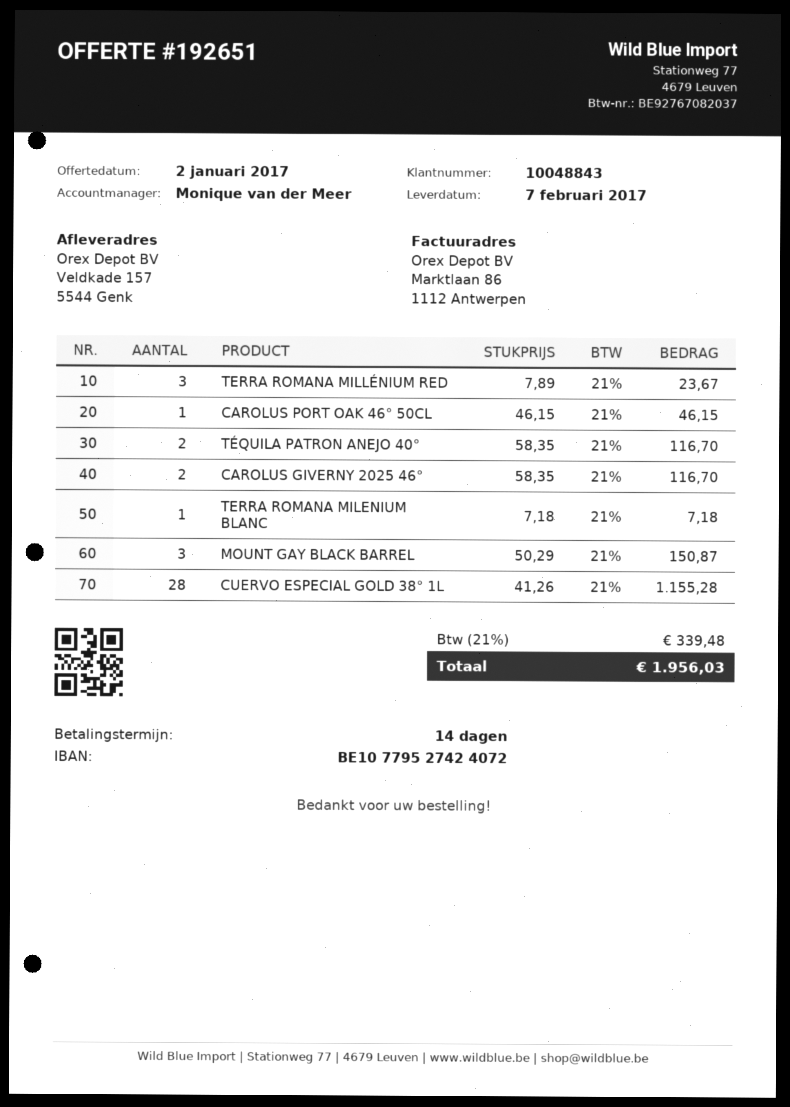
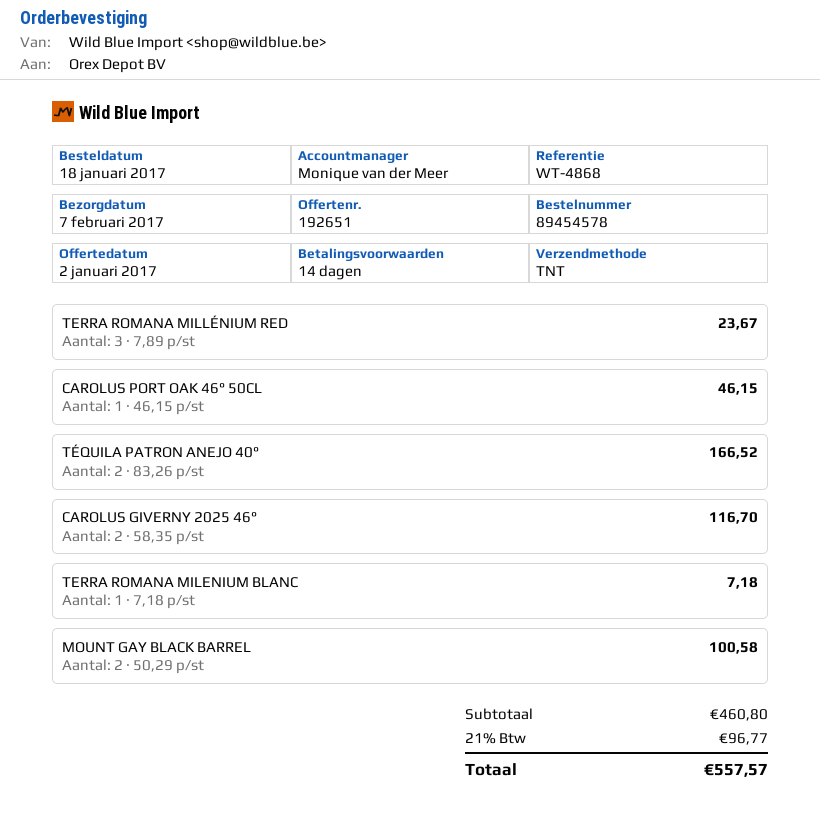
TÉQUILA PATRON ANEJO 40°: 2 x 58.35 = 116.70 -> 2 x 83.26 = 166.52
MOUNT GAY BLACK BARREL: 3 x 50.29 = 150.87 -> 2 x 50.29 = 100.58
CUERVO ESPECIAL GOLD 38° 1L: 28 x 41.26 = 1155.28 -> none
tax: 21% = 339.48 -> 21% = 96.77
total: 1956.03 -> 557.57

